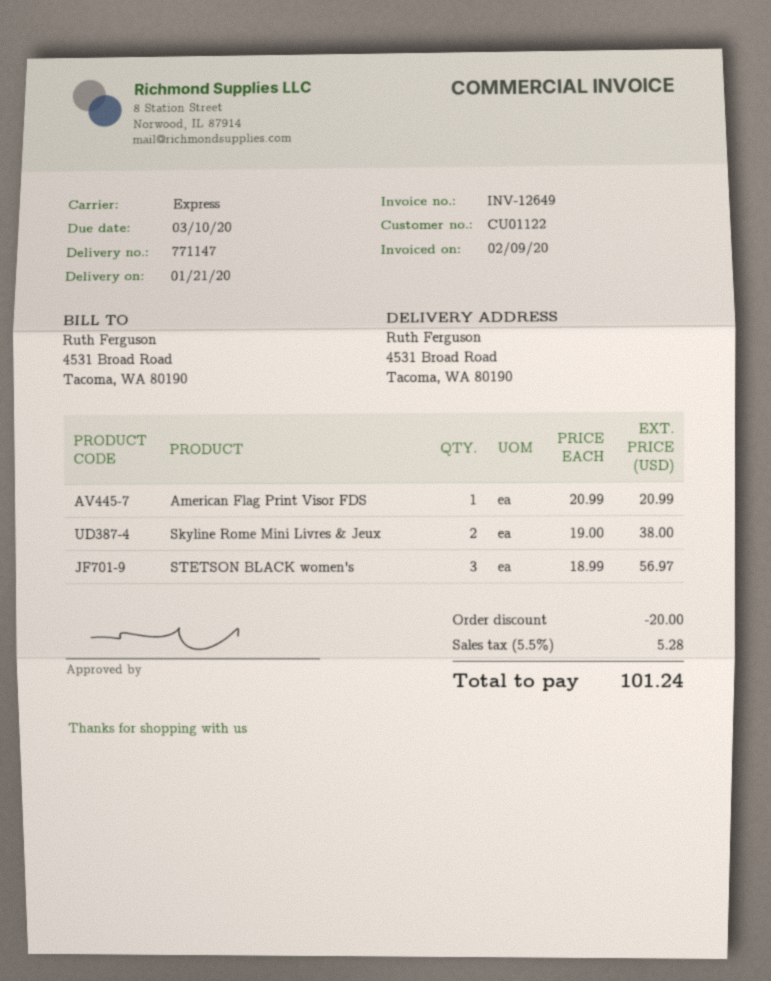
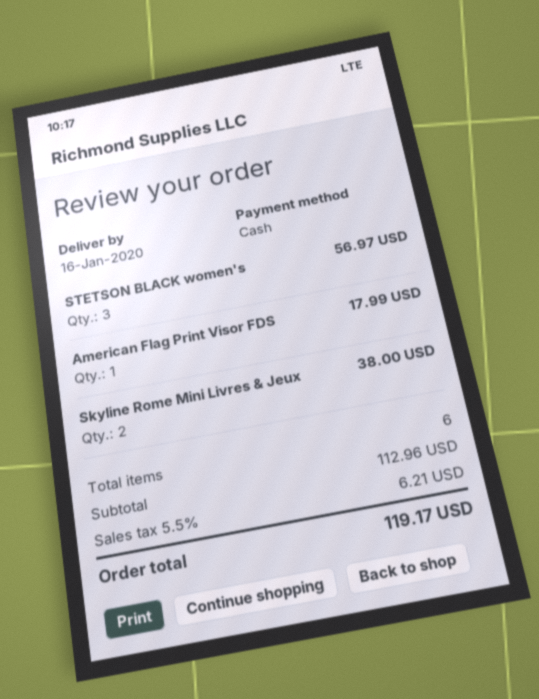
delivery date: 2020-01-21 -> 2020-01-16
American Flag Print Visor FDS: 1 for 20.99 -> 1 for 17.99
discount: 20.00 -> none
tax: 5.5% = 5.28 -> 5.5% = 6.21
total: 101.24 -> 119.17

